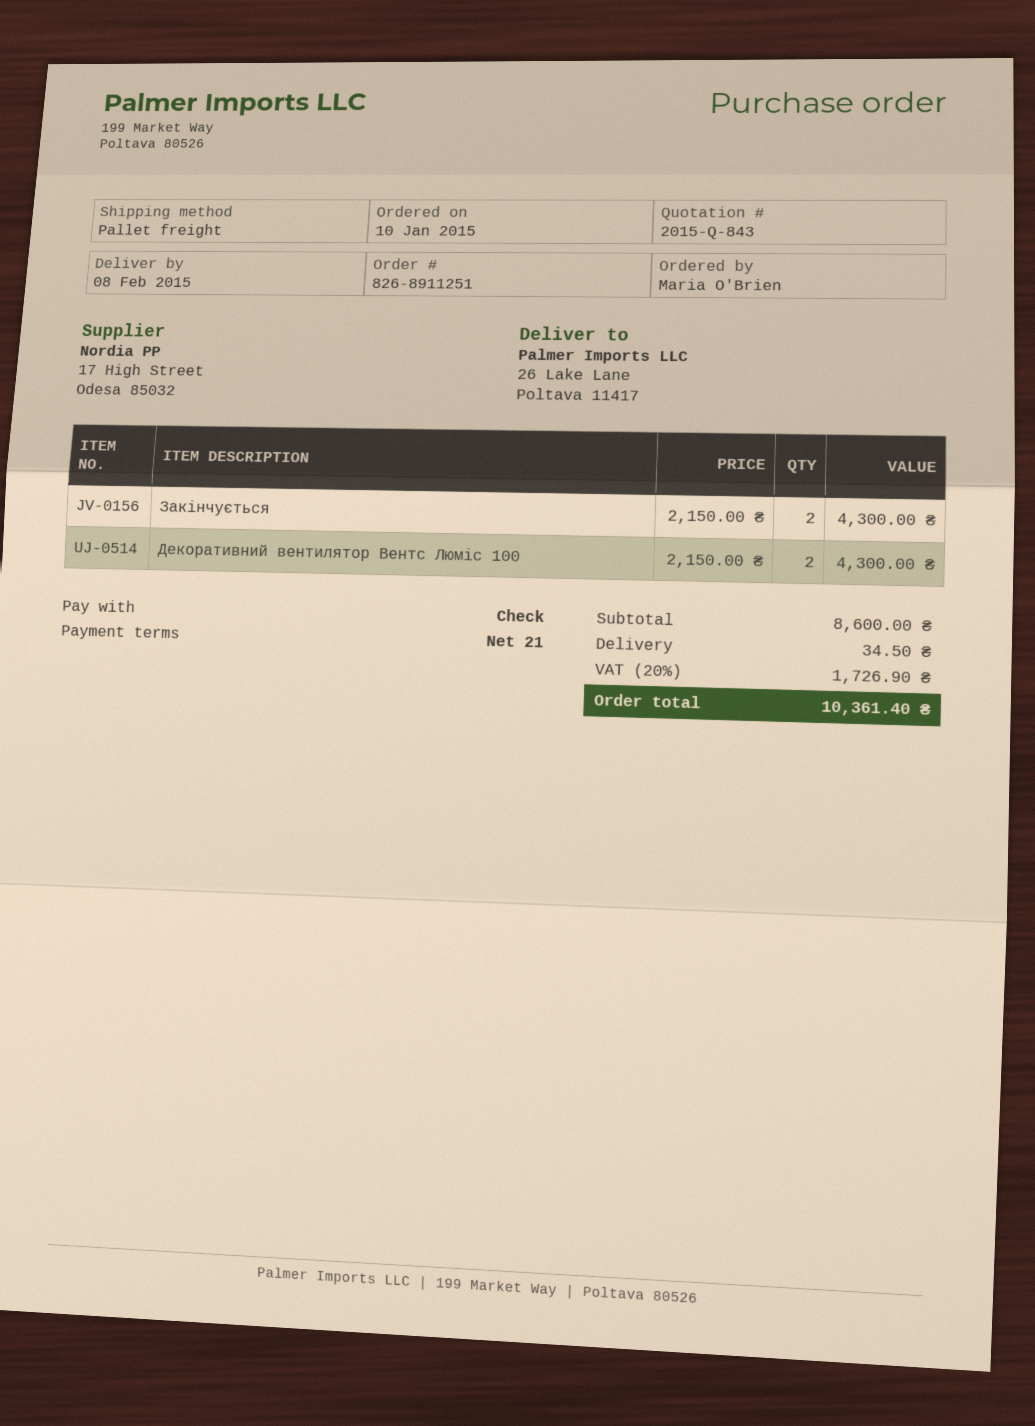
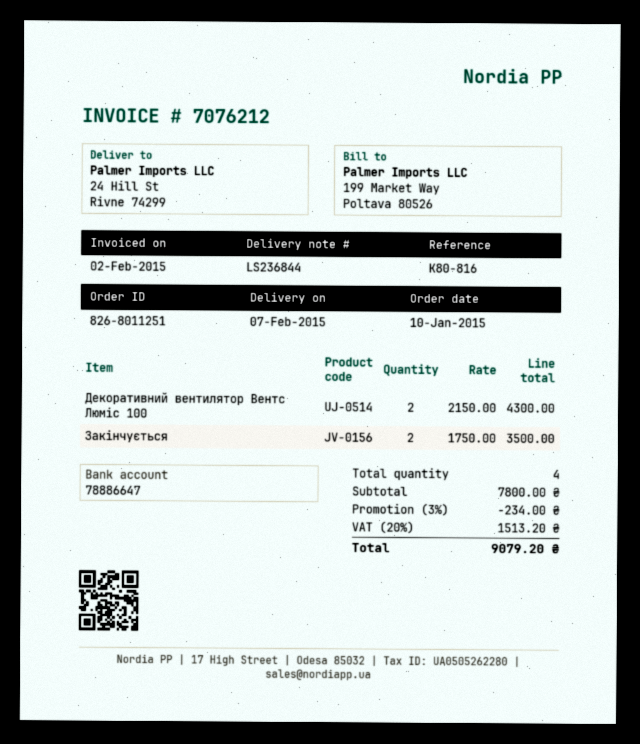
order number: 826-8911251 -> 826-8011251
delivery date: 2015-02-08 -> 2015-02-07
ship to: 26 Lake Lane, Poltava 11417 -> 24 Hill St, Rivne 74299
Закінчується: 2 x 2150.00 = 4300.00 -> 2 x 1750.00 = 3500.00
subtotal: 8600.00 -> 7800.00
discount: none -> 3% = 234.00
shipping: 34.50 -> none
tax: 20% = 1726.90 -> 20% = 1513.20
total: 10361.40 -> 9079.20

